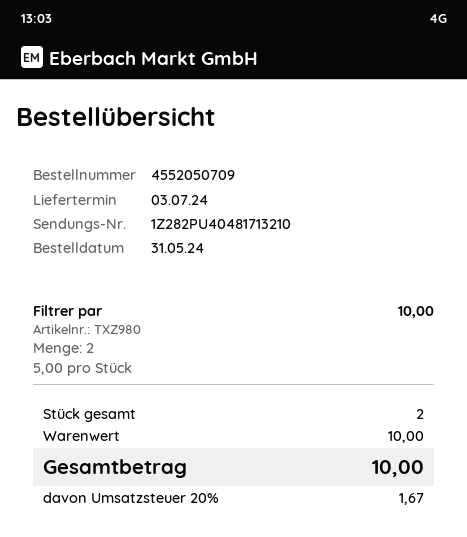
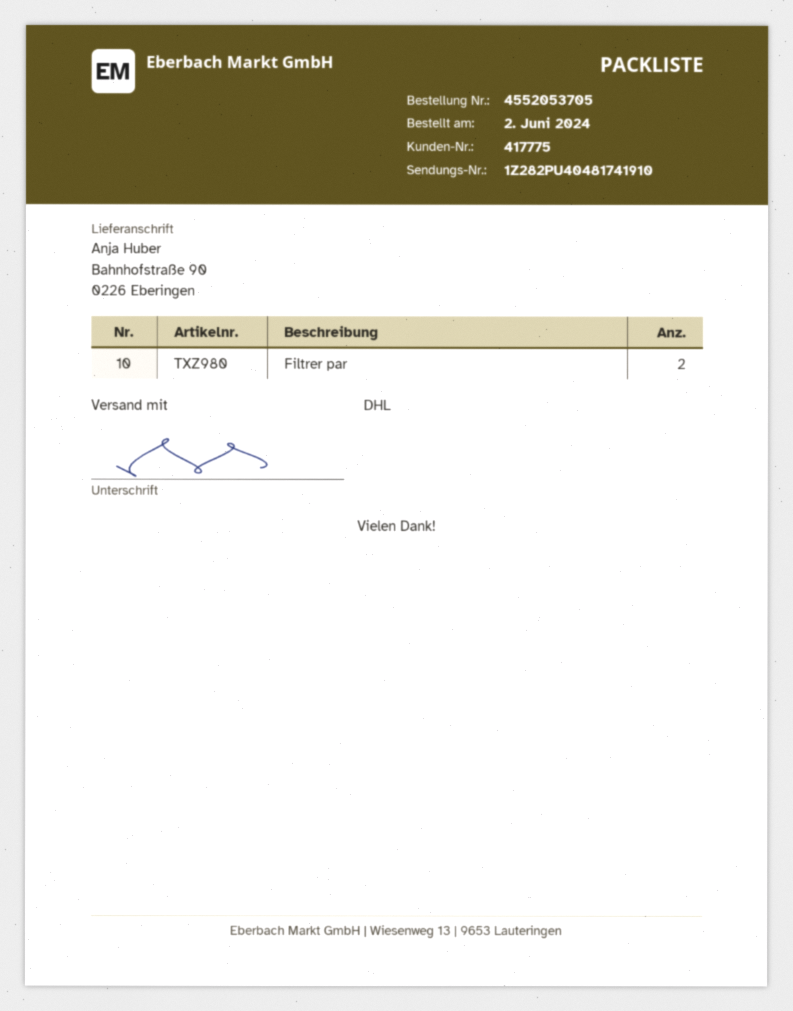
order number: 4552050709 -> 4552053705
order date: 2024-05-31 -> 2024-06-02
tracking number: 1Z282PU40481713210 -> 1Z282PU40481741910

